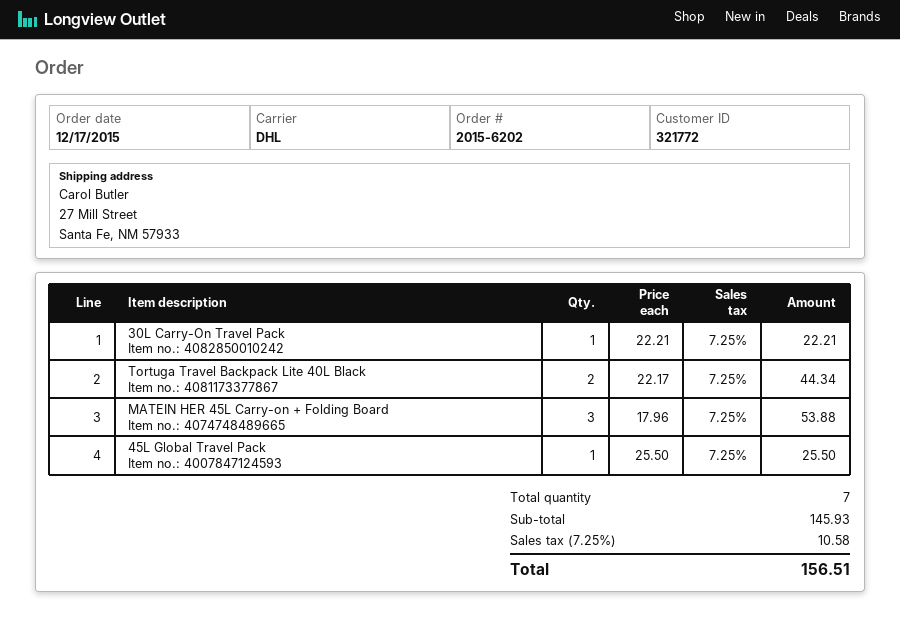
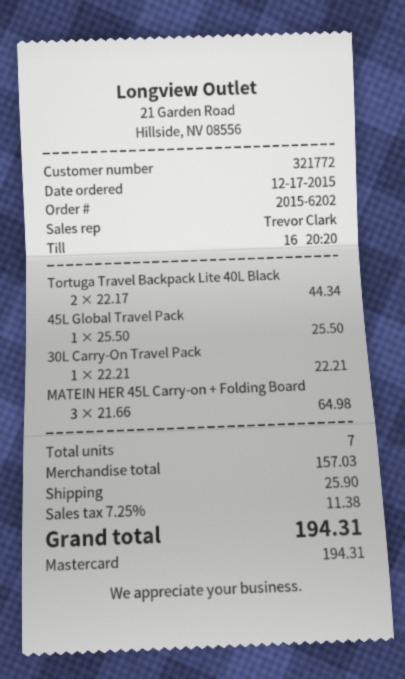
MATEIN HER 45L Carry-on + Folding Board: 3 x 17.96 = 53.88 -> 3 x 21.66 = 64.98
subtotal: 145.93 -> 157.03
shipping: none -> 25.90
tax: 7.25% = 10.58 -> 7.25% = 11.38
total: 156.51 -> 194.31

